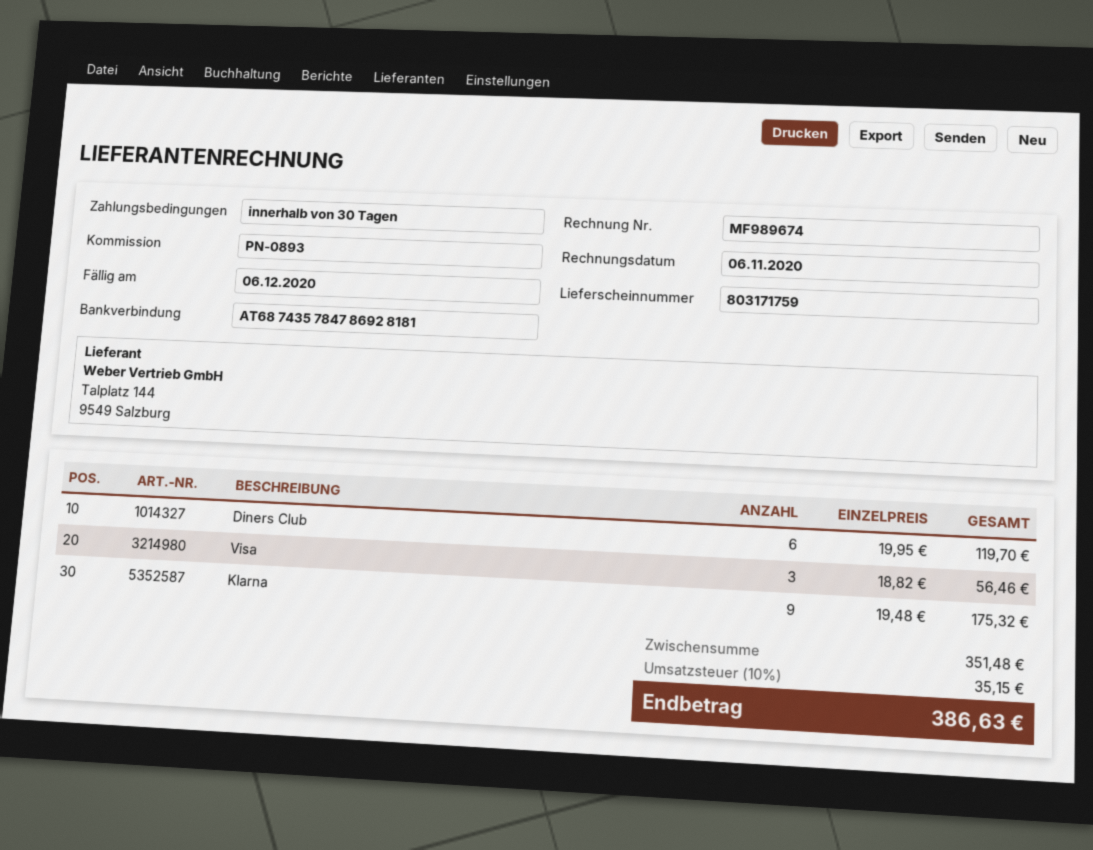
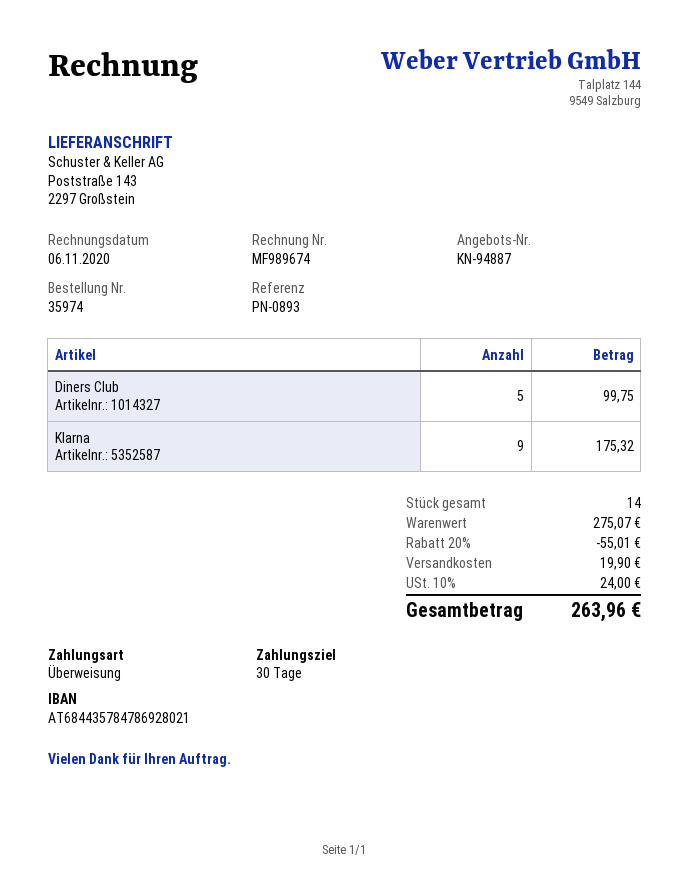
bank account: AT687435784786928181 -> AT684435784786928021
Diners Club: 6 for 119.70 -> 5 for 99.75
Visa: 3 for 56.46 -> none
subtotal: 351.48 -> 275.07
discount: none -> 20% = 55.01
shipping: none -> 19.90
tax: 10% = 35.15 -> 10% = 24.00
total: 386.63 -> 263.96

